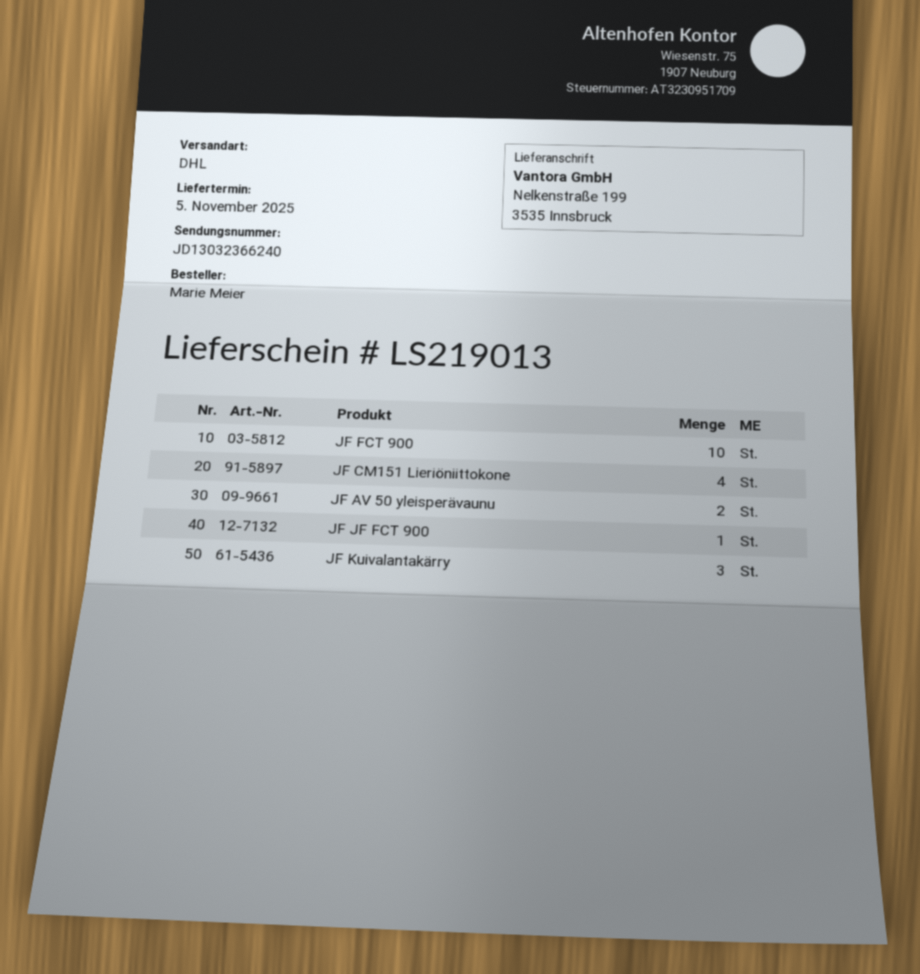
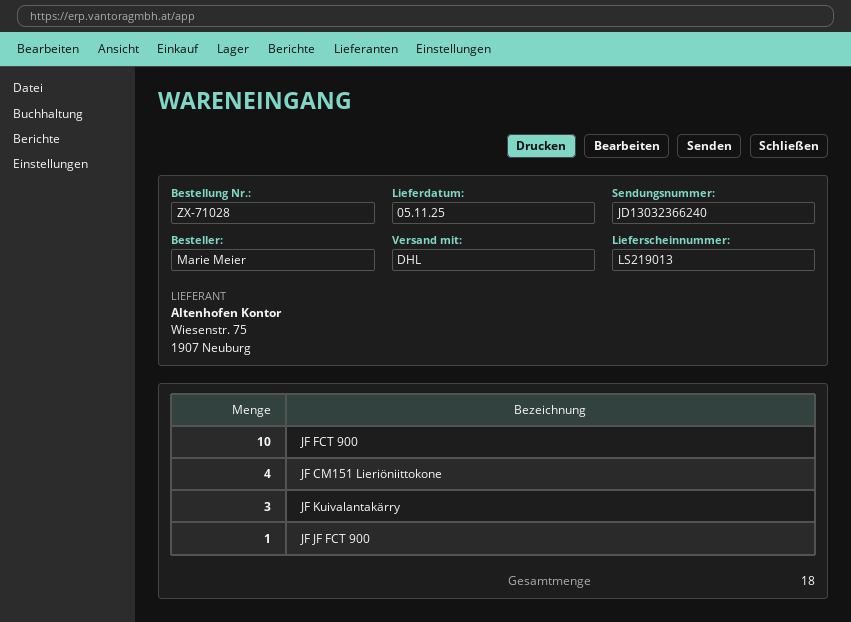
JF AV 50 yleisperävaunu: 2 -> none

